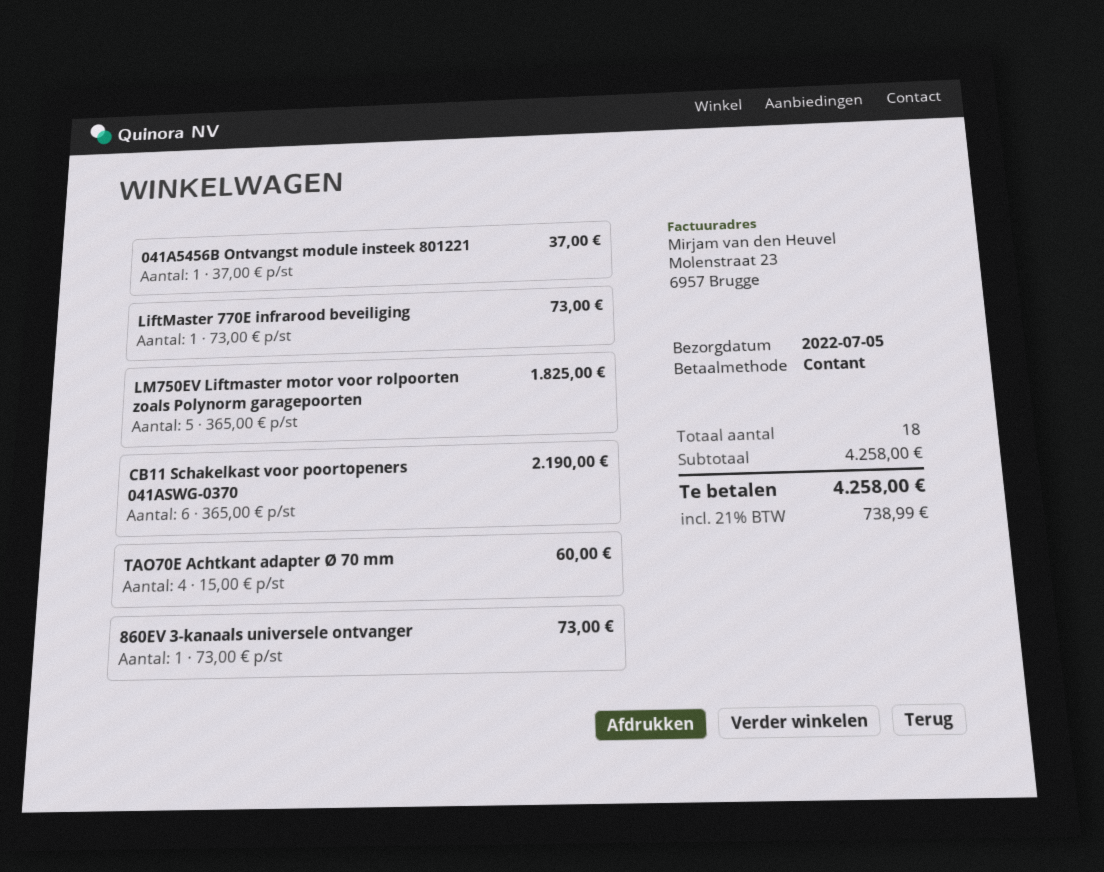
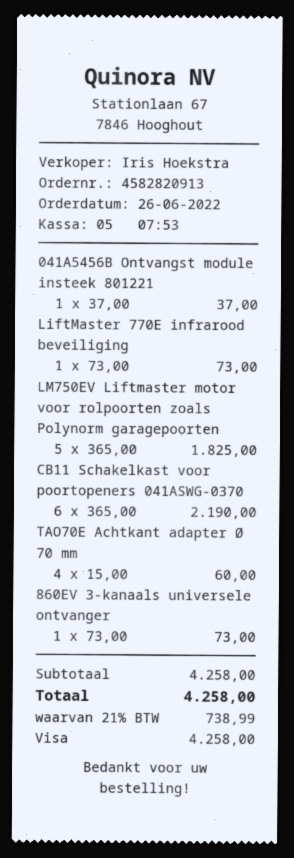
payment method: cash -> Visa

